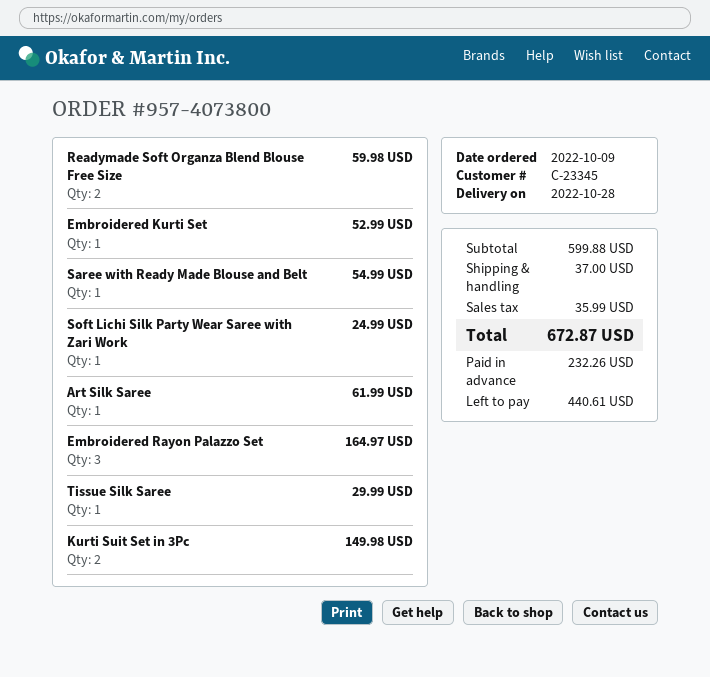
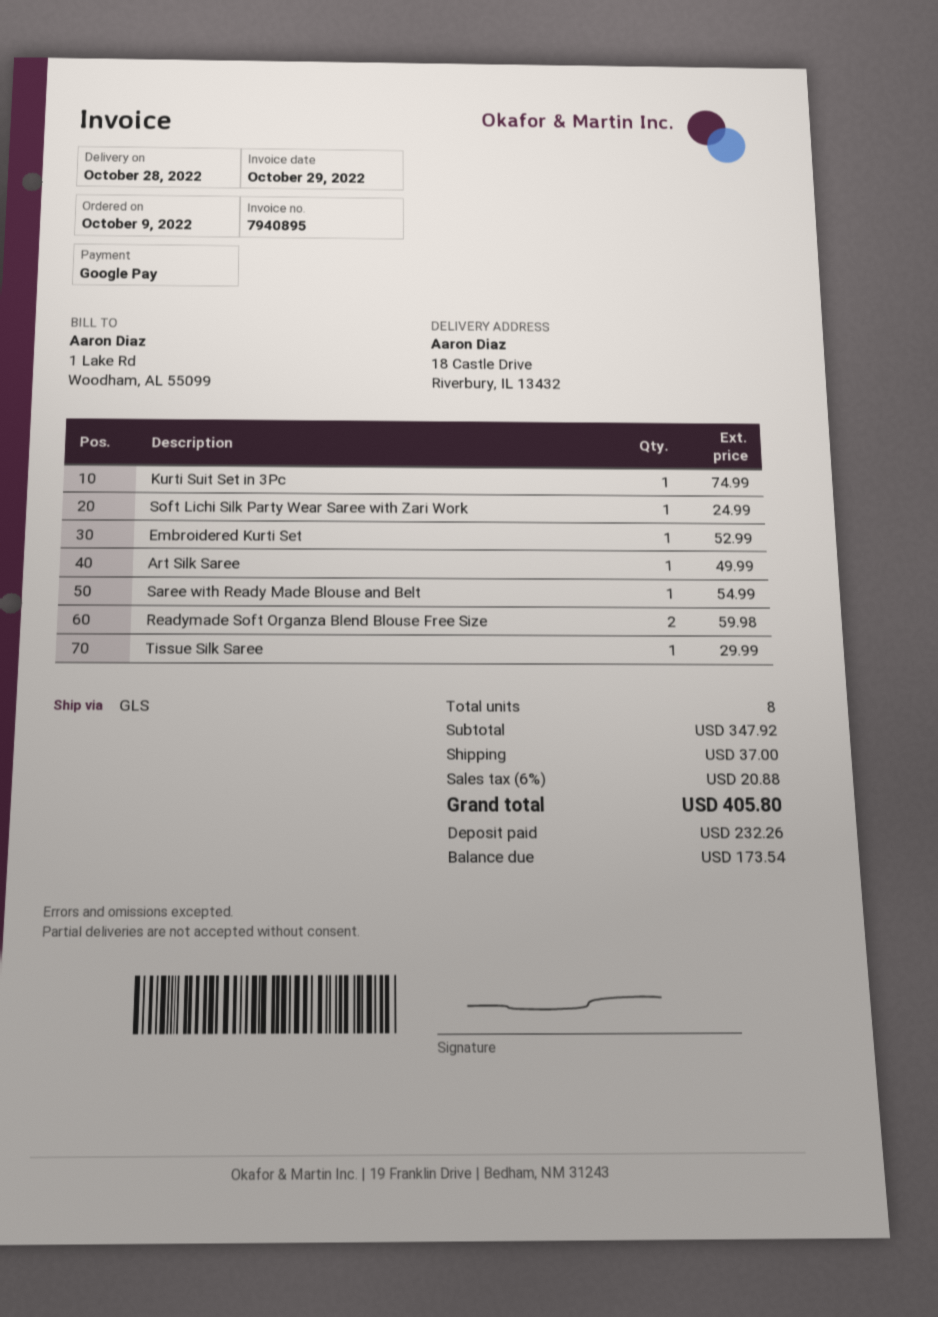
Art Silk Saree: 1 for 61.99 -> 1 for 49.99
Embroidered Rayon Palazzo Set: 3 for 164.97 -> none
Kurti Suit Set in 3Pc: 2 for 149.98 -> 1 for 74.99
subtotal: 599.88 -> 347.92
tax: 35.99 -> 20.88
total: 672.87 -> 405.80
balance: 440.61 -> 173.54

